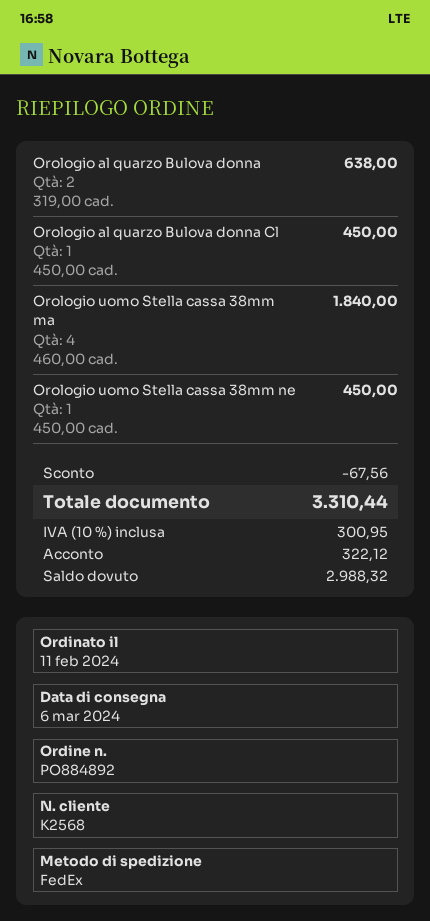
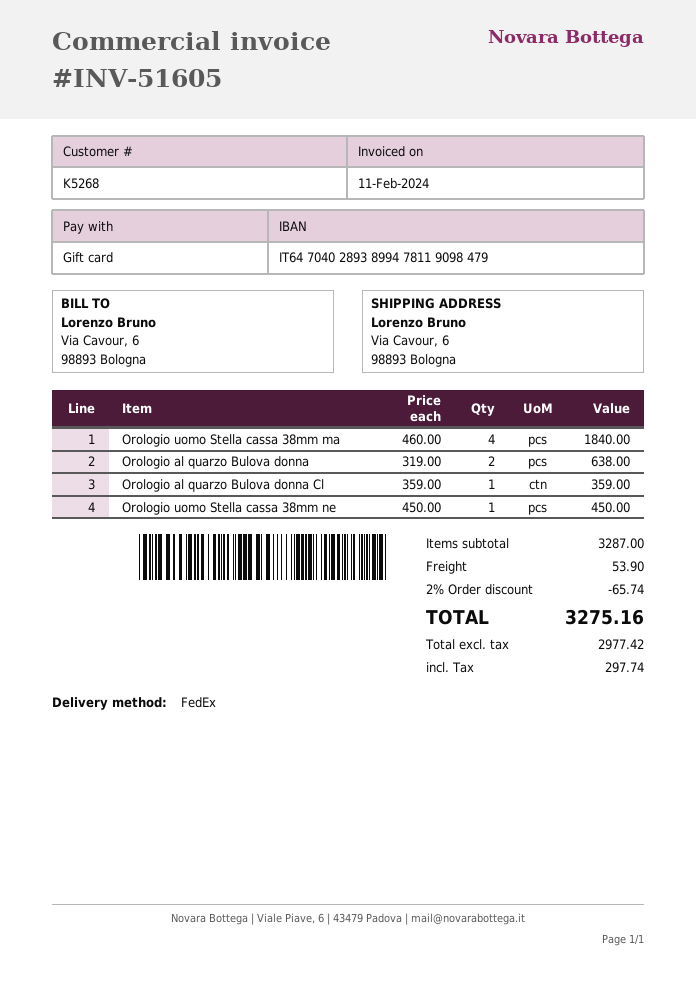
customer number: K2568 -> K5268
Orologio al quarzo Bulova donna Cl: 1 x 450.00 = 450.00 -> 1 x 359.00 = 359.00
discount: 67.56 -> 65.74
shipping: none -> 53.90
tax: 300.95 -> 297.74
total: 3310.44 -> 3275.16

